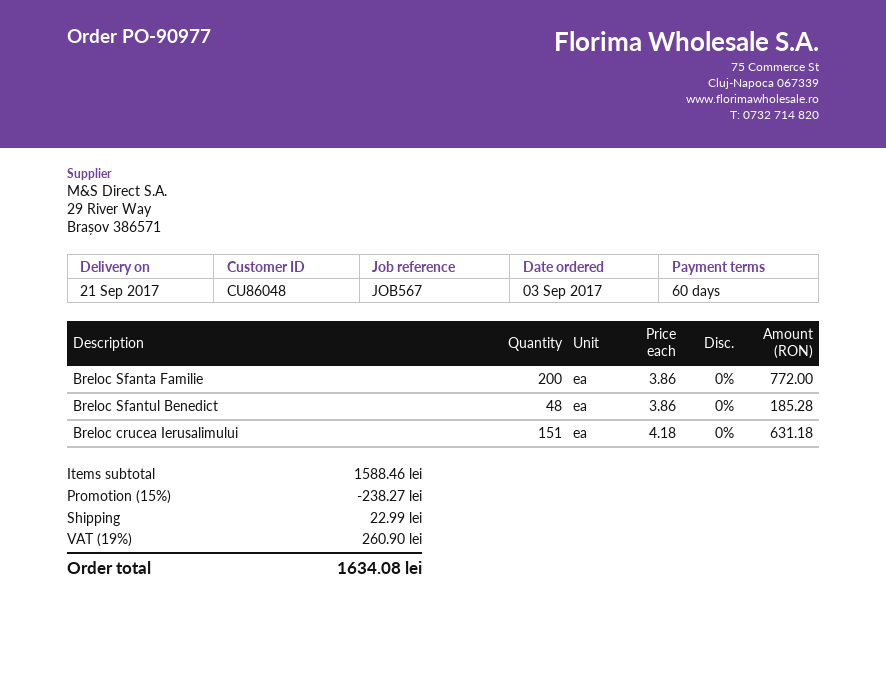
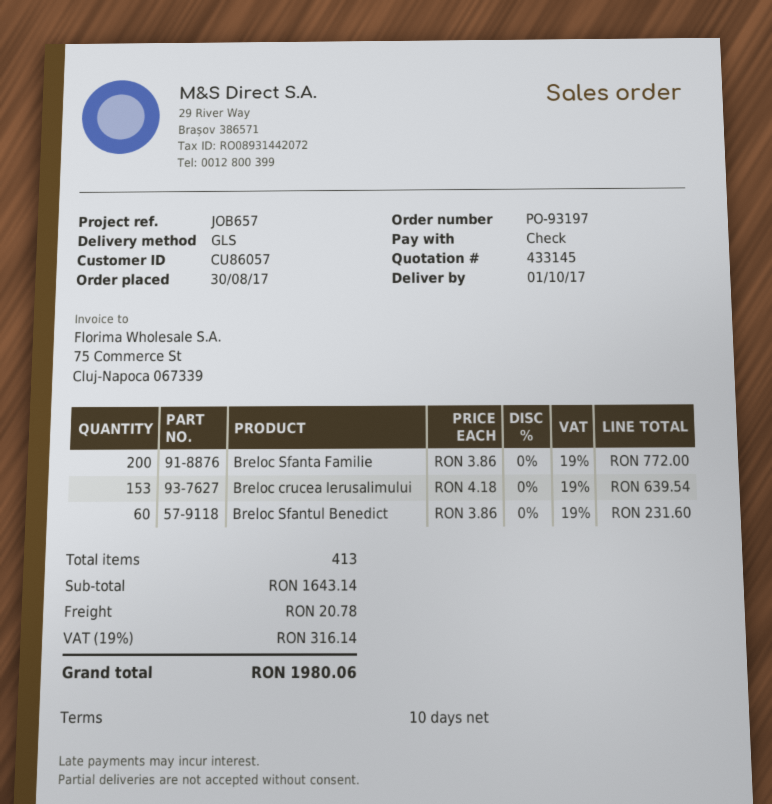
order number: PO-90977 -> PO-93197
order date: 2017-09-03 -> 2017-08-30
delivery date: 2017-09-21 -> 2017-10-01
payment terms: 60 days -> 10 days
customer number: CU86048 -> CU86057
reference: JOB567 -> JOB657
Breloc Sfantul Benedict: 48 x 3.86 = 185.28 -> 60 x 3.86 = 231.60
Breloc crucea Ierusalimului: 151 x 4.18 = 631.18 -> 153 x 4.18 = 639.54
subtotal: 1588.46 -> 1643.14
discount: 15% = 238.27 -> none
shipping: 22.99 -> 20.78
tax: 19% = 260.90 -> 19% = 316.14
total: 1634.08 -> 1980.06

